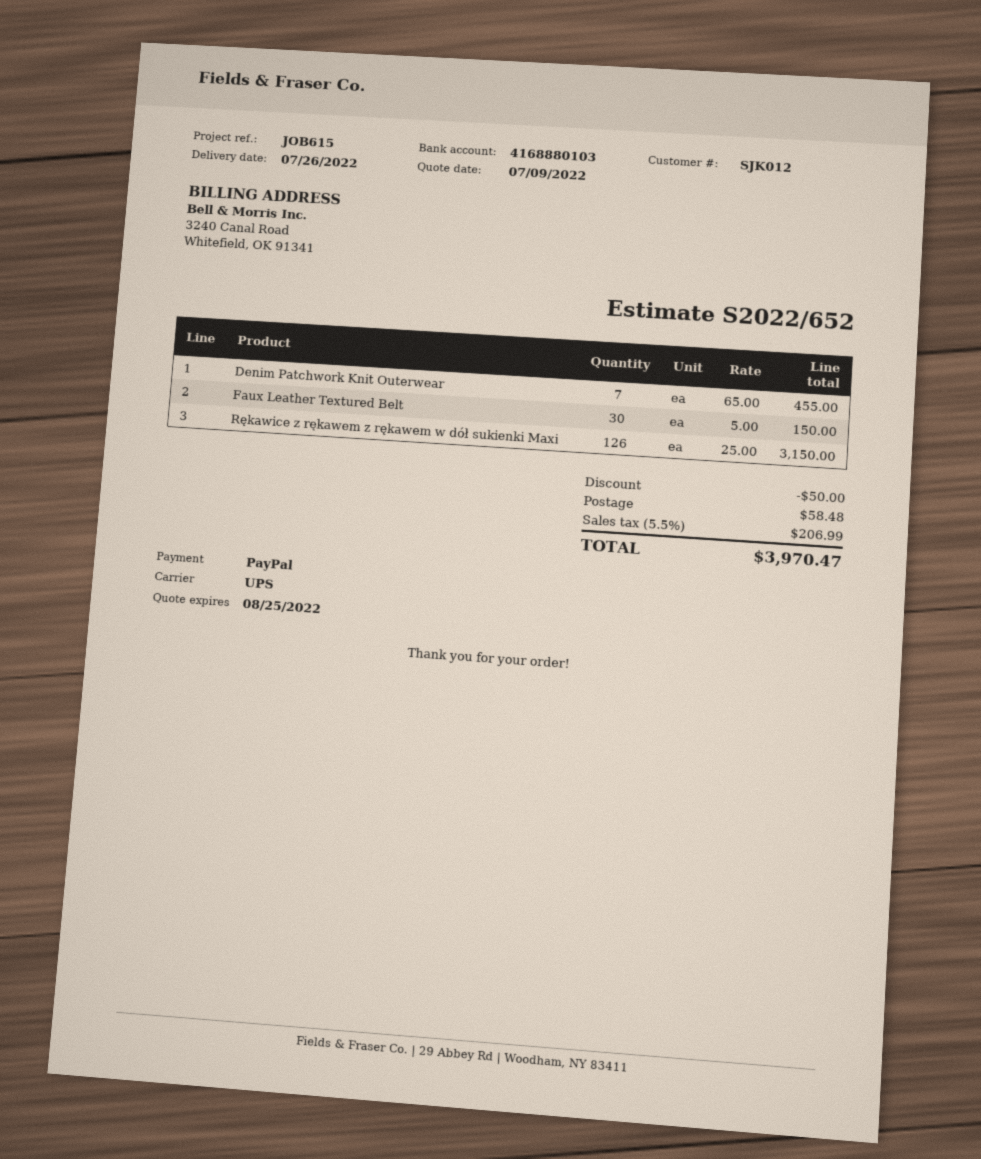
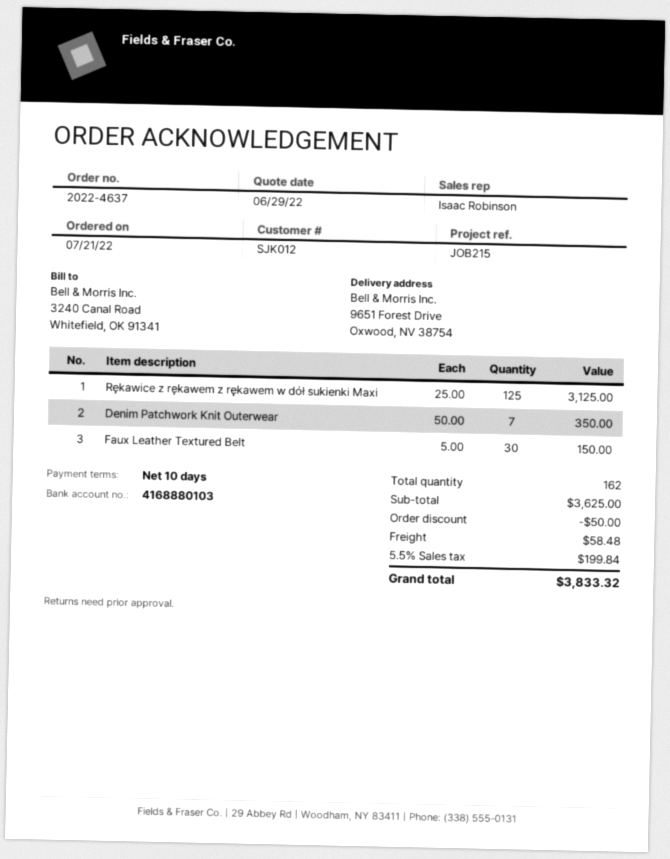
quote date: 2022-07-09 -> 2022-06-29
reference: JOB615 -> JOB215
Denim Patchwork Knit Outerwear: 7 x 65.00 = 455.00 -> 7 x 50.00 = 350.00
Rękawice z rękawem z rękawem w dół sukienki Maxi: 126 x 25.00 = 3150.00 -> 125 x 25.00 = 3125.00
tax: 5.5% = 206.99 -> 5.5% = 199.84
total: 3970.47 -> 3833.32

